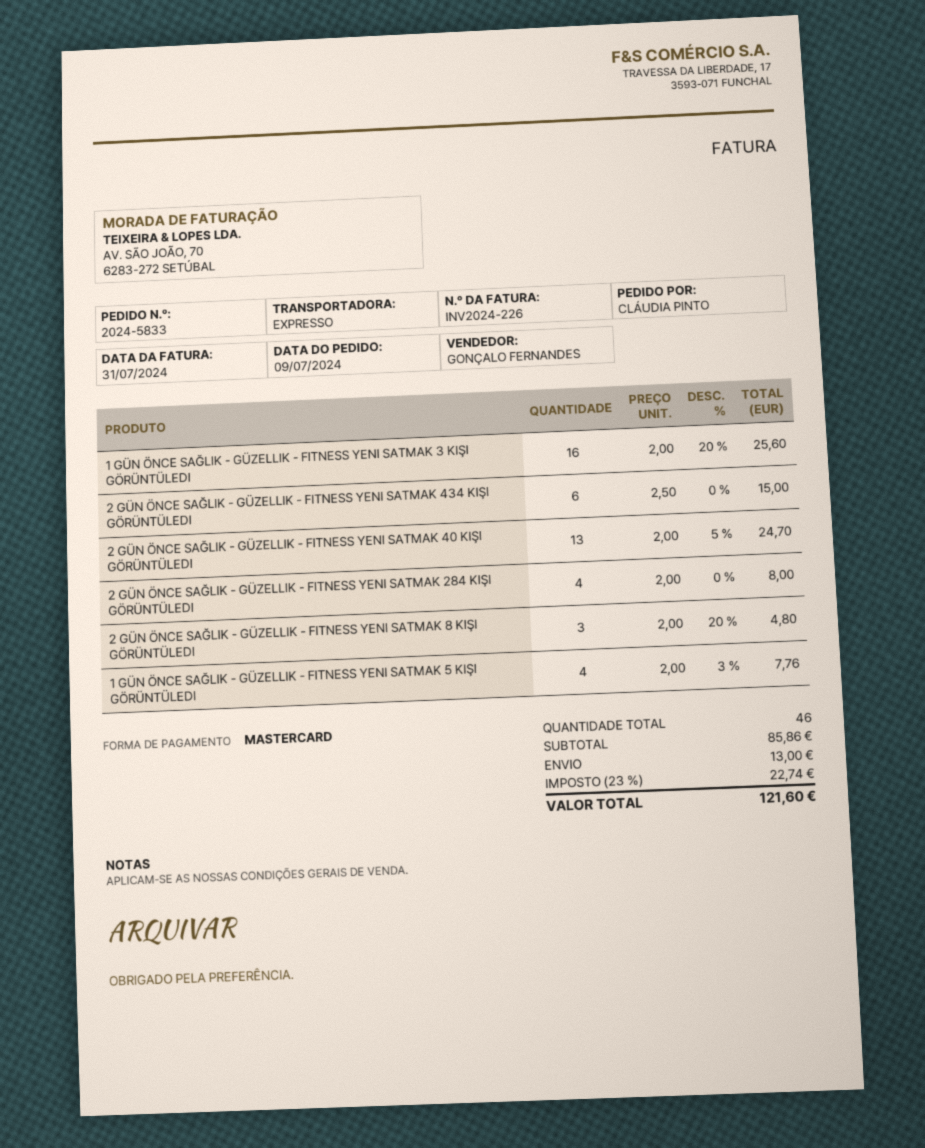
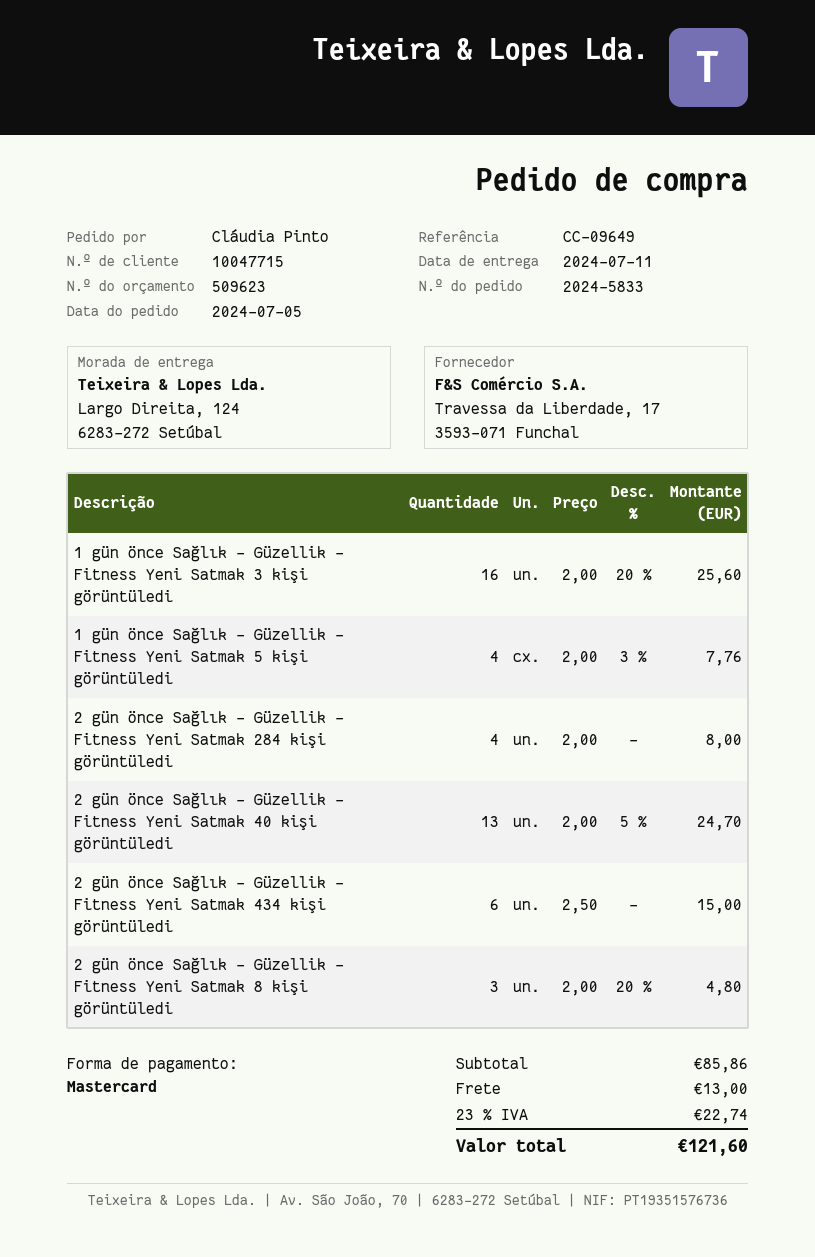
order date: 2024-07-09 -> 2024-07-05

